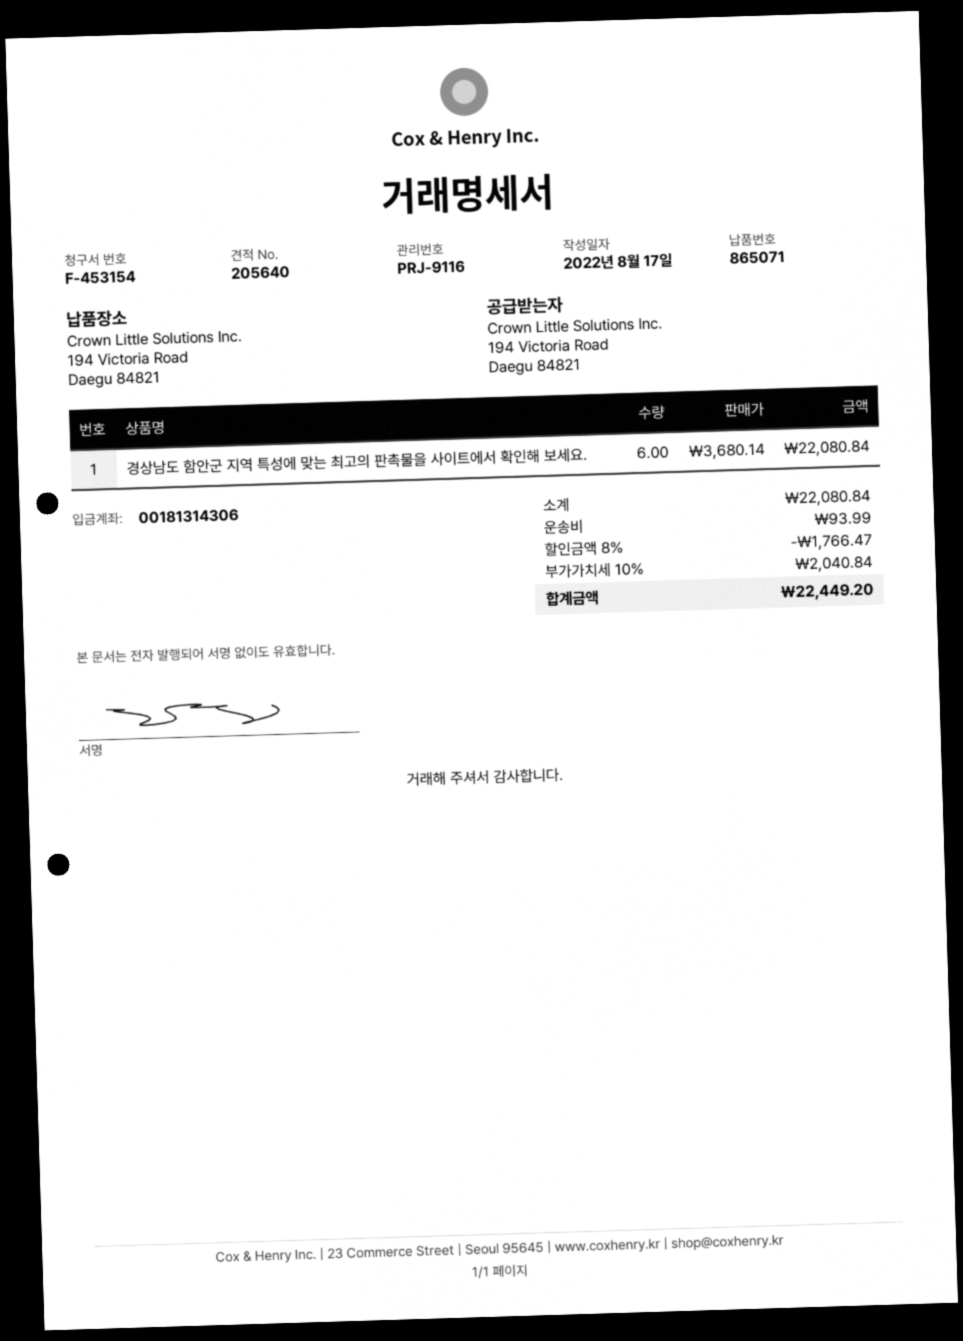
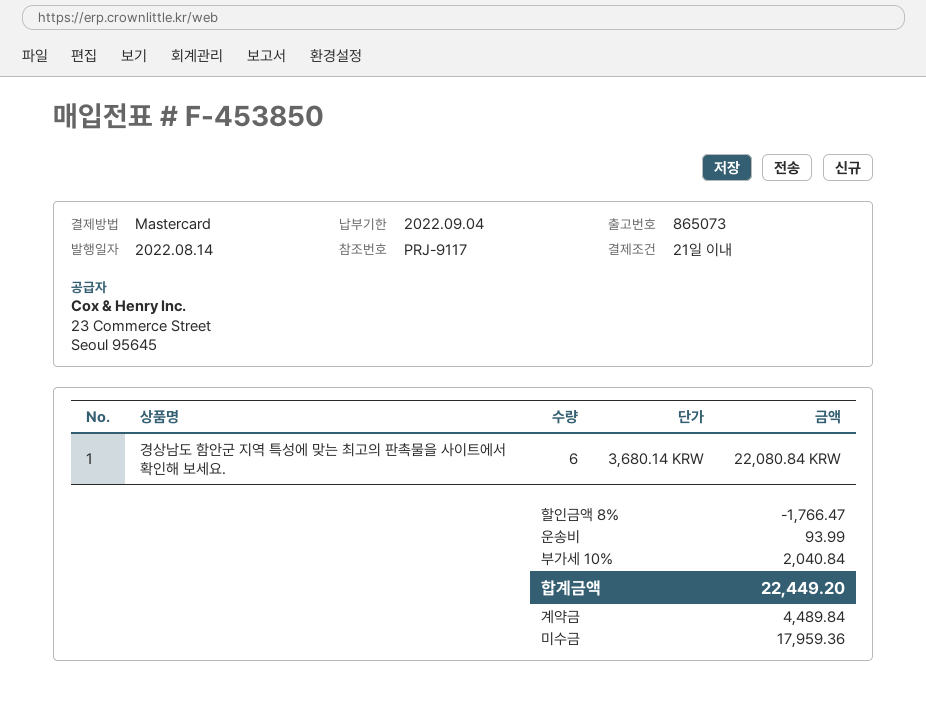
delivery note number: 865071 -> 865073
invoice number: F-453154 -> F-453850
invoice date: 2022-08-17 -> 2022-08-14
reference: PRJ-9116 -> PRJ-9117

